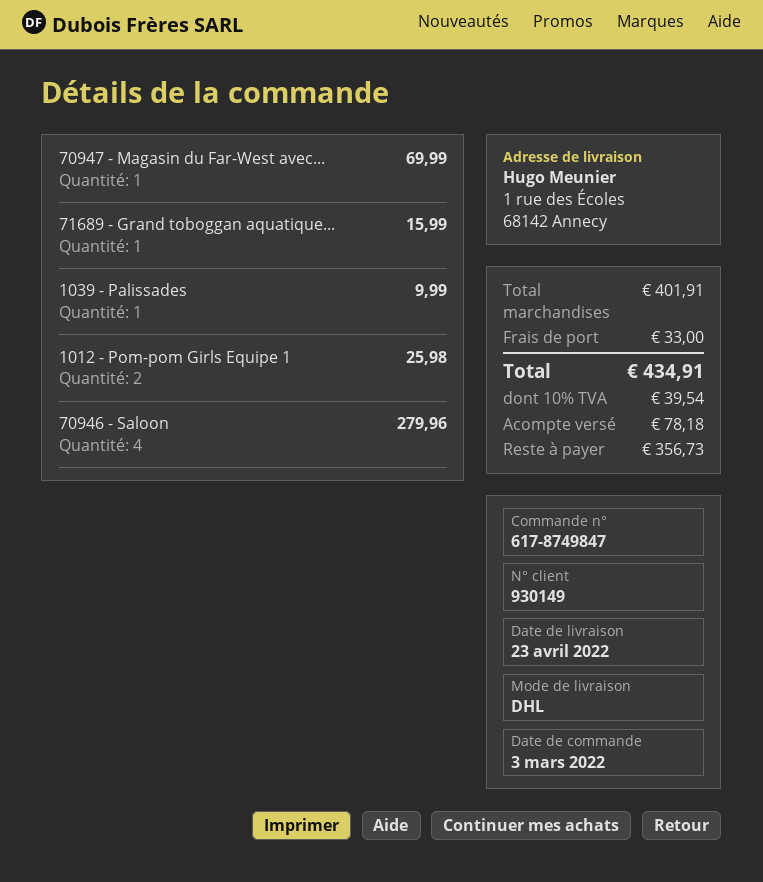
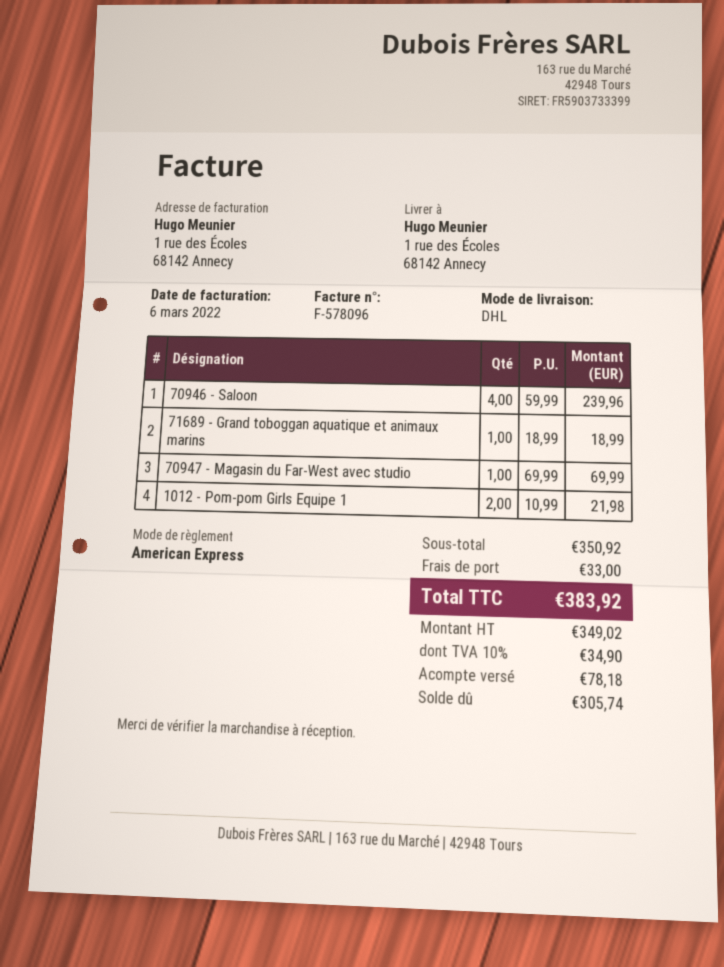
71689 - Grand toboggan aquatique...: 1 for 15.99 -> 1 for 18.99
1039 - Palissades: 1 for 9.99 -> none
1012 - Pom-pom Girls Equipe 1: 2 for 25.98 -> 2 for 21.98
70946 - Saloon: 4 for 279.96 -> 4 for 239.96
subtotal: 401.91 -> 350.92
tax: 10% = 39.54 -> 10% = 34.90
total: 434.91 -> 383.92
balance: 356.73 -> 305.74

